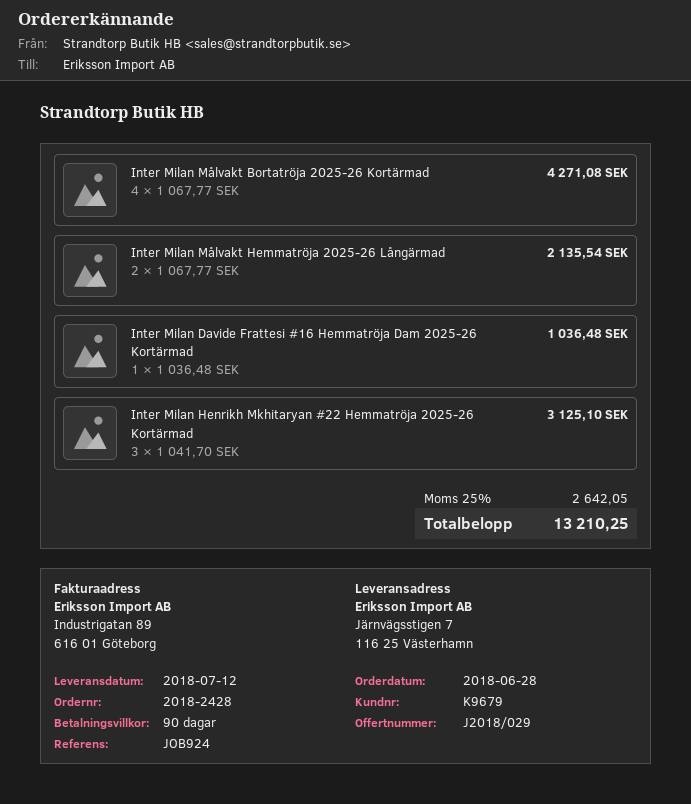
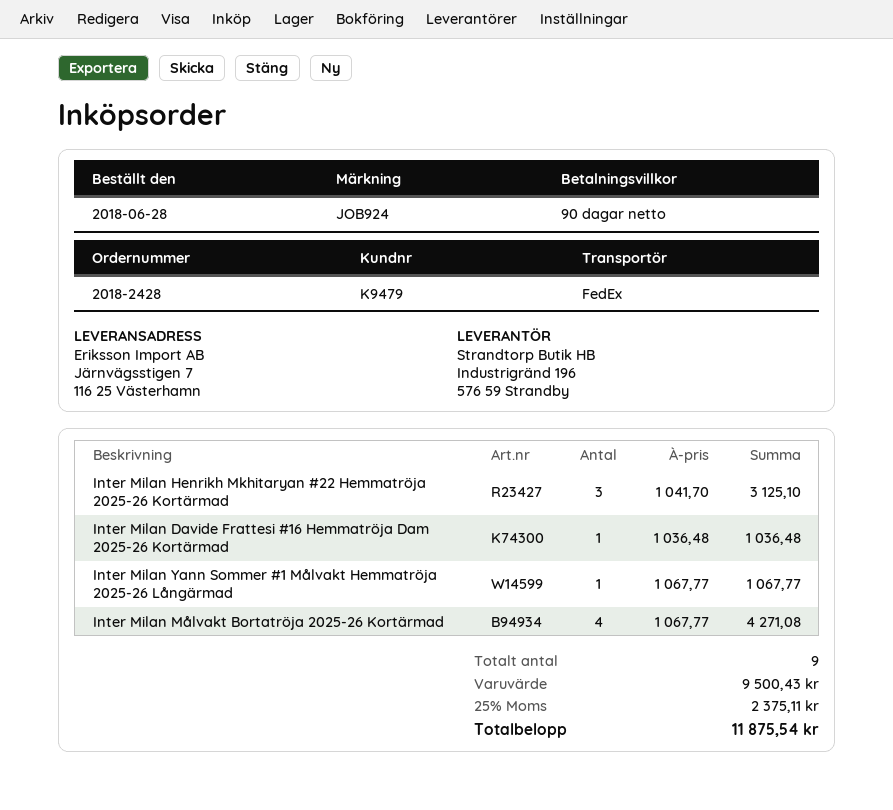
customer number: K9679 -> K9479
Inter Milan Målvakt Hemmatröja 2025-26 Långärmad: 2 x 1067.77 = 2135.54 -> none
Inter Milan Yann Sommer #1 Målvakt Hemmatröja 2025-26 Långärmad: none -> 1 x 1067.77 = 1067.77
tax: 25% = 2642.05 -> 25% = 2375.11
total: 13210.25 -> 11875.54

